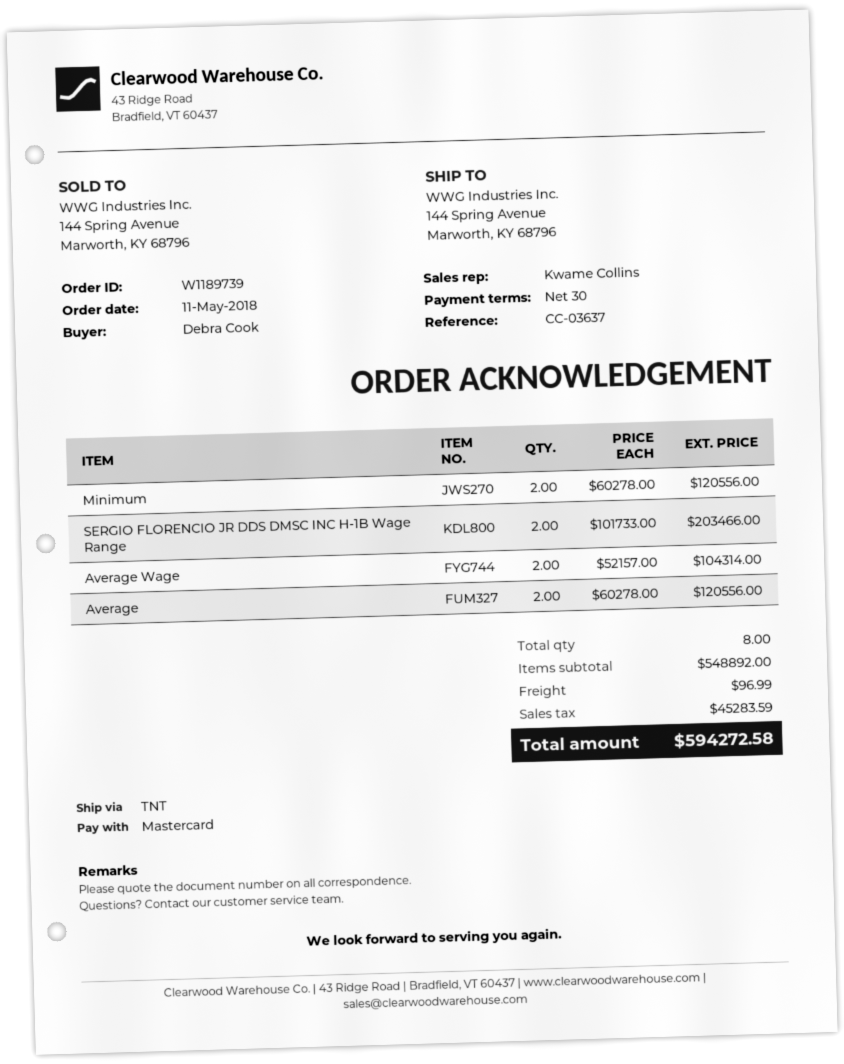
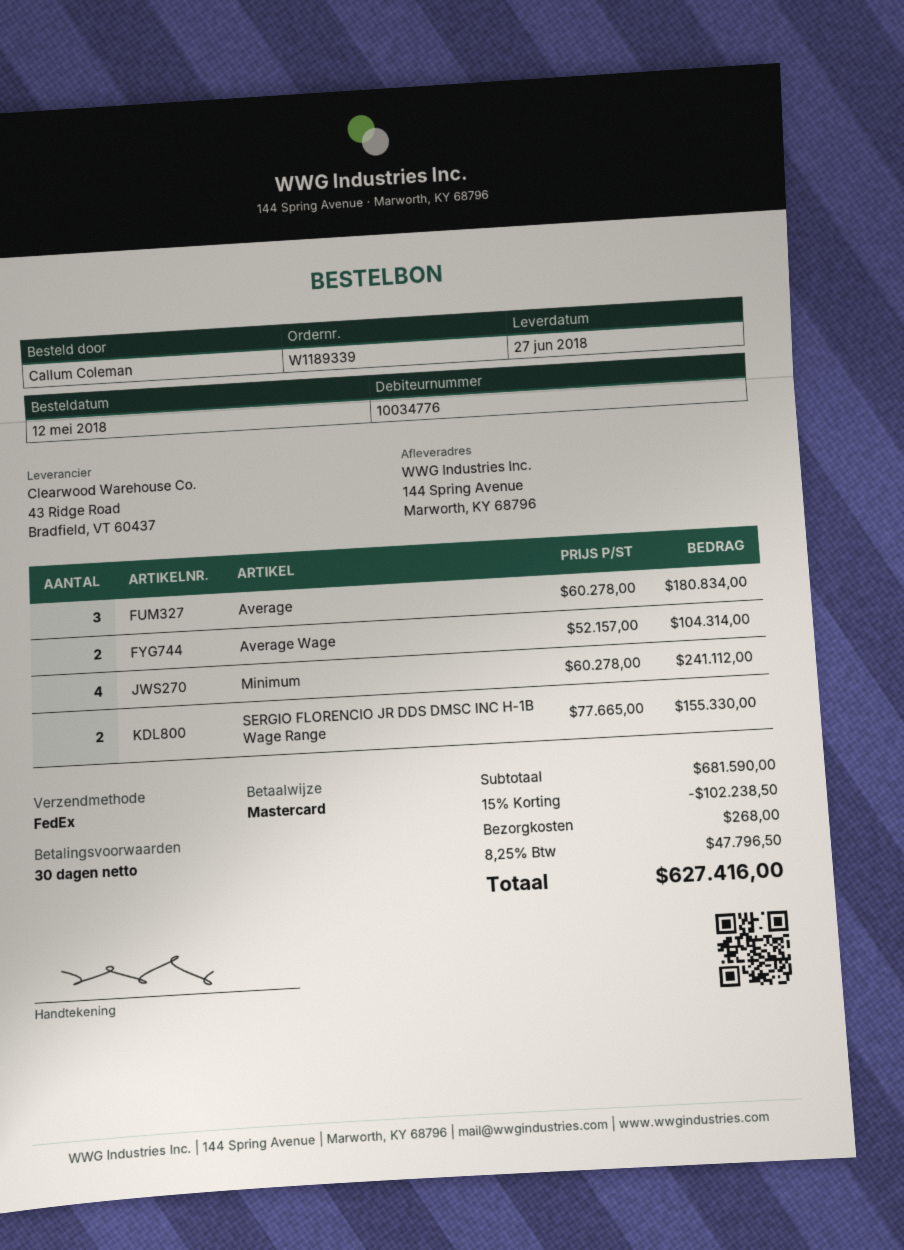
order number: W1189739 -> W1189339
order date: 2018-05-11 -> 2018-05-12
ordered by: Debra Cook -> Callum Coleman
shipping method: TNT -> FedEx
Minimum: 2 x 60278.00 = 120556.00 -> 4 x 60278.00 = 241112.00
SERGIO FLORENCIO JR DDS DMSC INC H-1B Wage Range: 2 x 101733.00 = 203466.00 -> 2 x 77665.00 = 155330.00
Average: 2 x 60278.00 = 120556.00 -> 3 x 60278.00 = 180834.00
subtotal: 548892.00 -> 681590.00
discount: none -> 15% = 102238.50
shipping: 96.99 -> 268.00
tax: 45283.59 -> 47796.50
total: 594272.58 -> 627416.00

